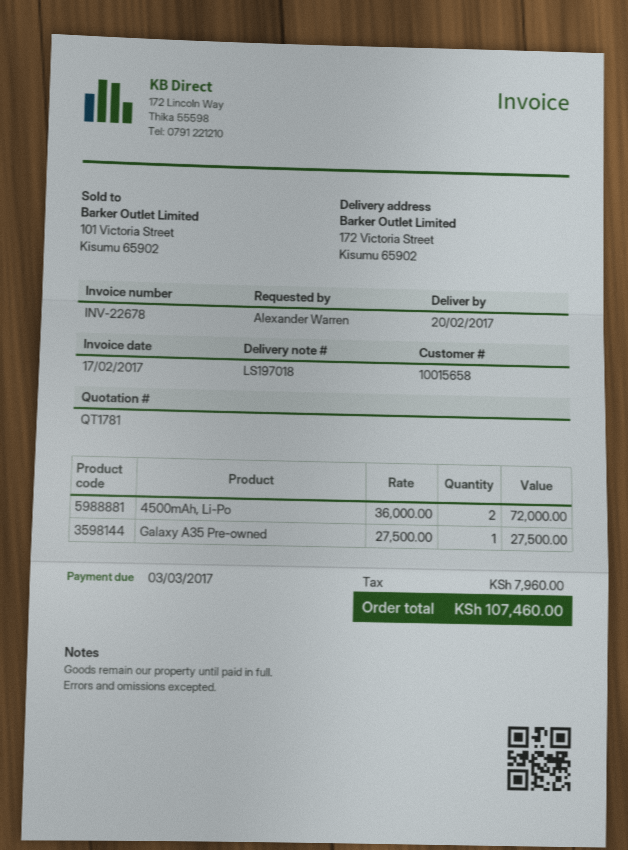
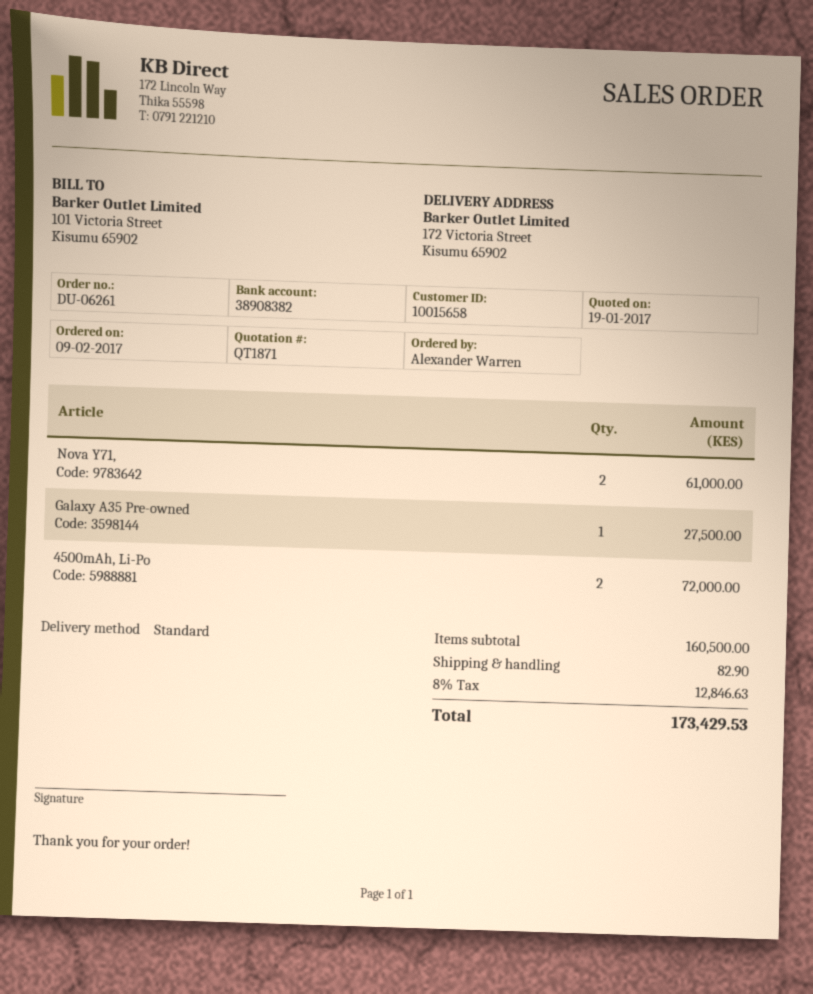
quote number: QT1781 -> QT1871
Nova Y71,: none -> 2 for 61000.00
shipping: none -> 82.90
tax: 7960.00 -> 12846.63
total: 107460.00 -> 173429.53

